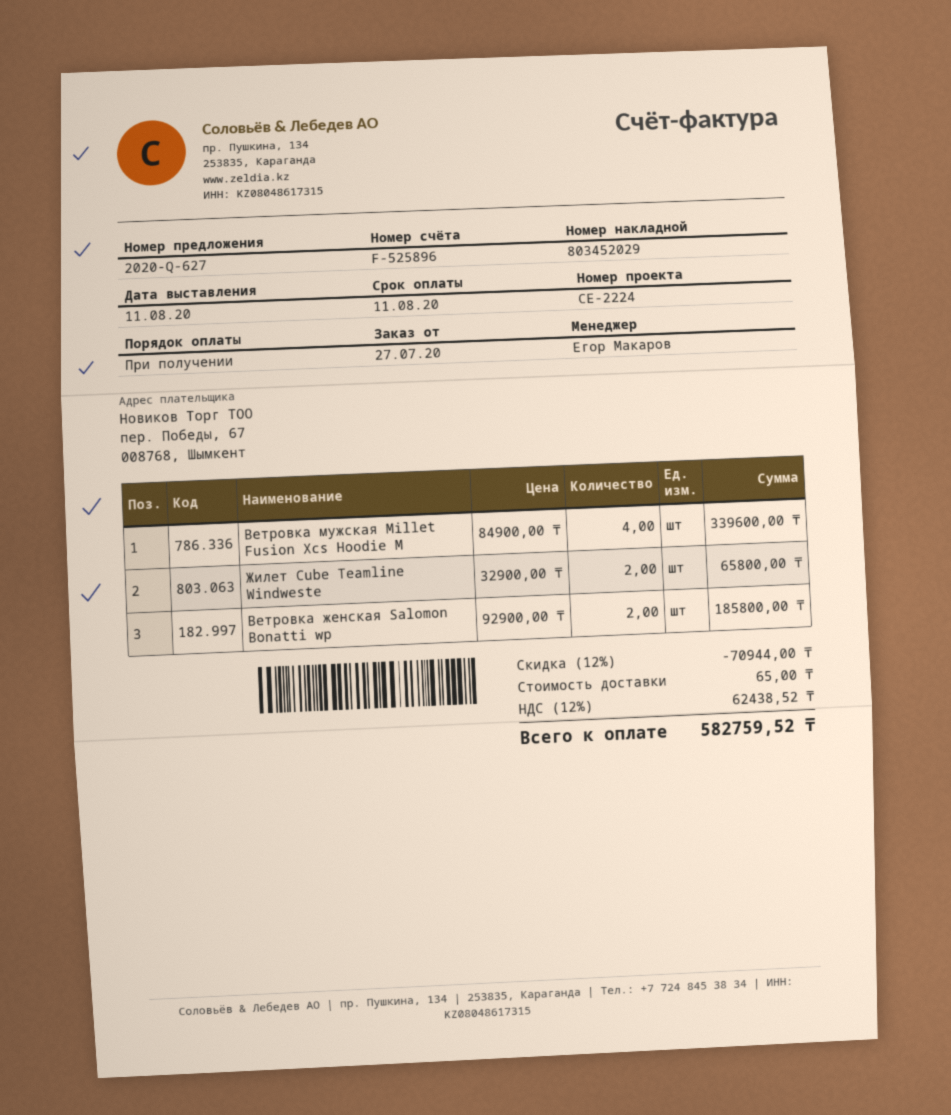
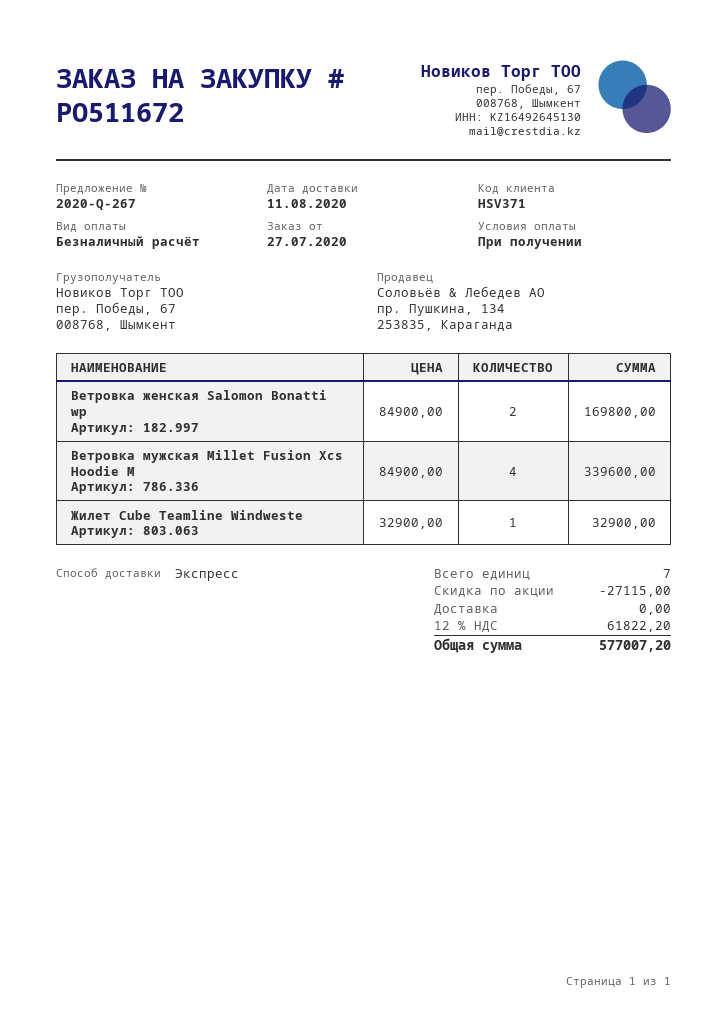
quote number: 2020-Q-627 -> 2020-Q-267
Жилет Cube Teamline Windweste: 2 x 32900.00 = 65800.00 -> 1 x 32900.00 = 32900.00
Ветровка женская Salomon Bonatti wp: 2 x 92900.00 = 185800.00 -> 2 x 84900.00 = 169800.00
discount: 70944.00 -> 27115.00
shipping: 65.00 -> 0.00
tax: 12% = 62438.52 -> 12% = 61822.20
total: 582759.52 -> 577007.20

